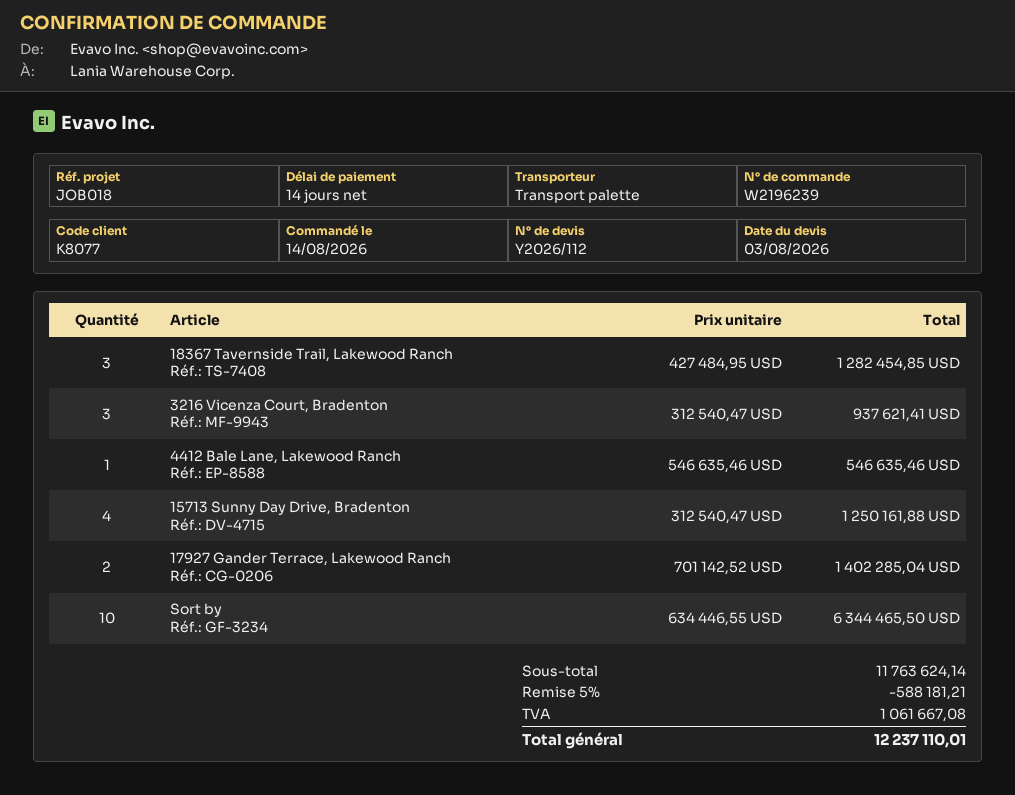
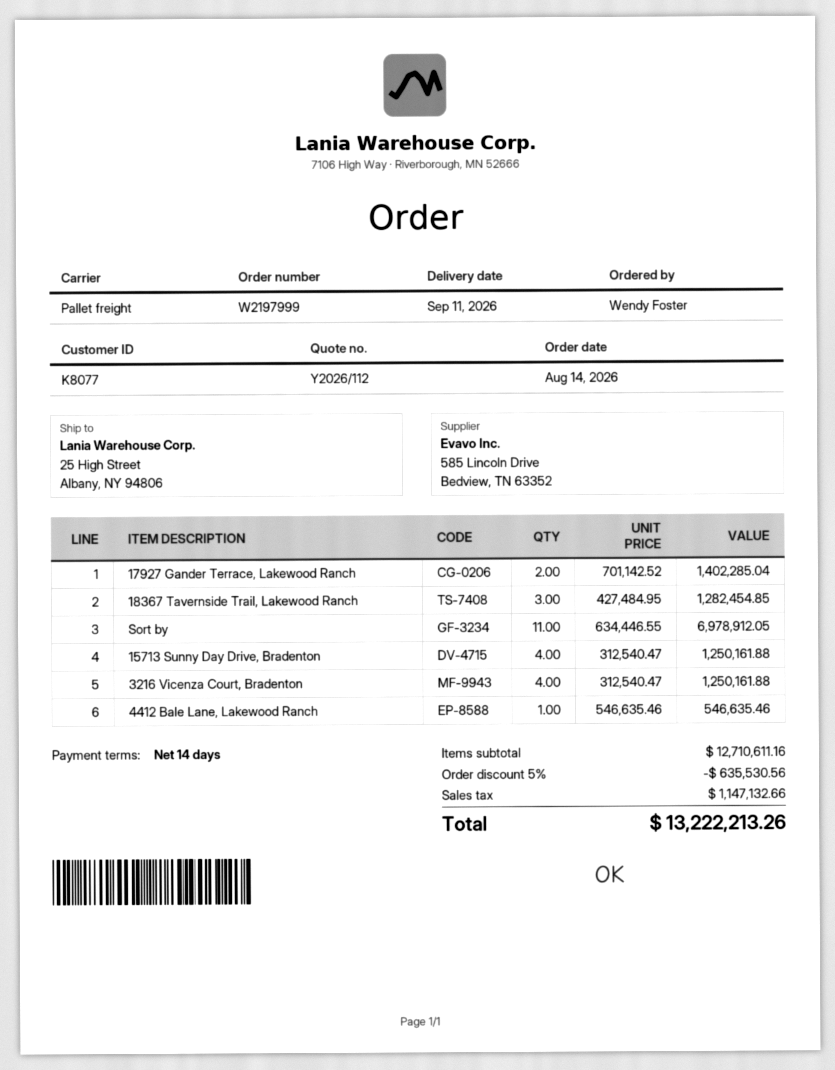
order number: W2196239 -> W2197999
3216 Vicenza Court, Bradenton: 3 x 312540.47 = 937621.41 -> 4 x 312540.47 = 1250161.88
Sort by: 10 x 634446.55 = 6344465.50 -> 11 x 634446.55 = 6978912.05
subtotal: 11763624.14 -> 12710611.16
discount: 5% = 588181.21 -> 5% = 635530.56
tax: 1061667.08 -> 1147132.66
total: 12237110.01 -> 13222213.26

